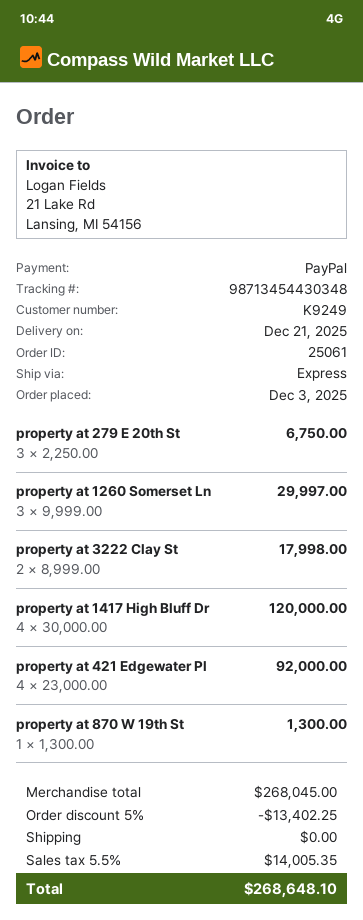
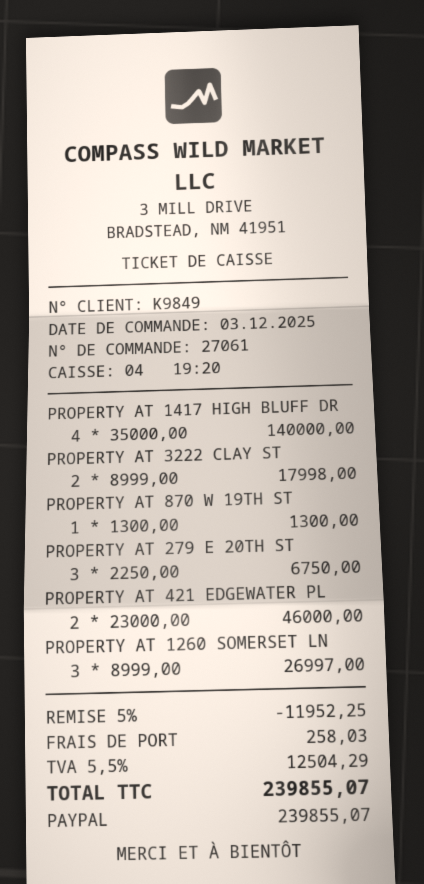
order number: 25061 -> 27061
customer number: K9249 -> K9849
property at 1260 Somerset Ln: 3 x 9999.00 = 29997.00 -> 3 x 8999.00 = 26997.00
property at 1417 High Bluff Dr: 4 x 30000.00 = 120000.00 -> 4 x 35000.00 = 140000.00
property at 421 Edgewater Pl: 4 x 23000.00 = 92000.00 -> 2 x 23000.00 = 46000.00
discount: 5% = 13402.25 -> 5% = 11952.25
shipping: 0.00 -> 258.03
tax: 5.5% = 14005.35 -> 5.5% = 12504.29
total: 268648.10 -> 239855.07

